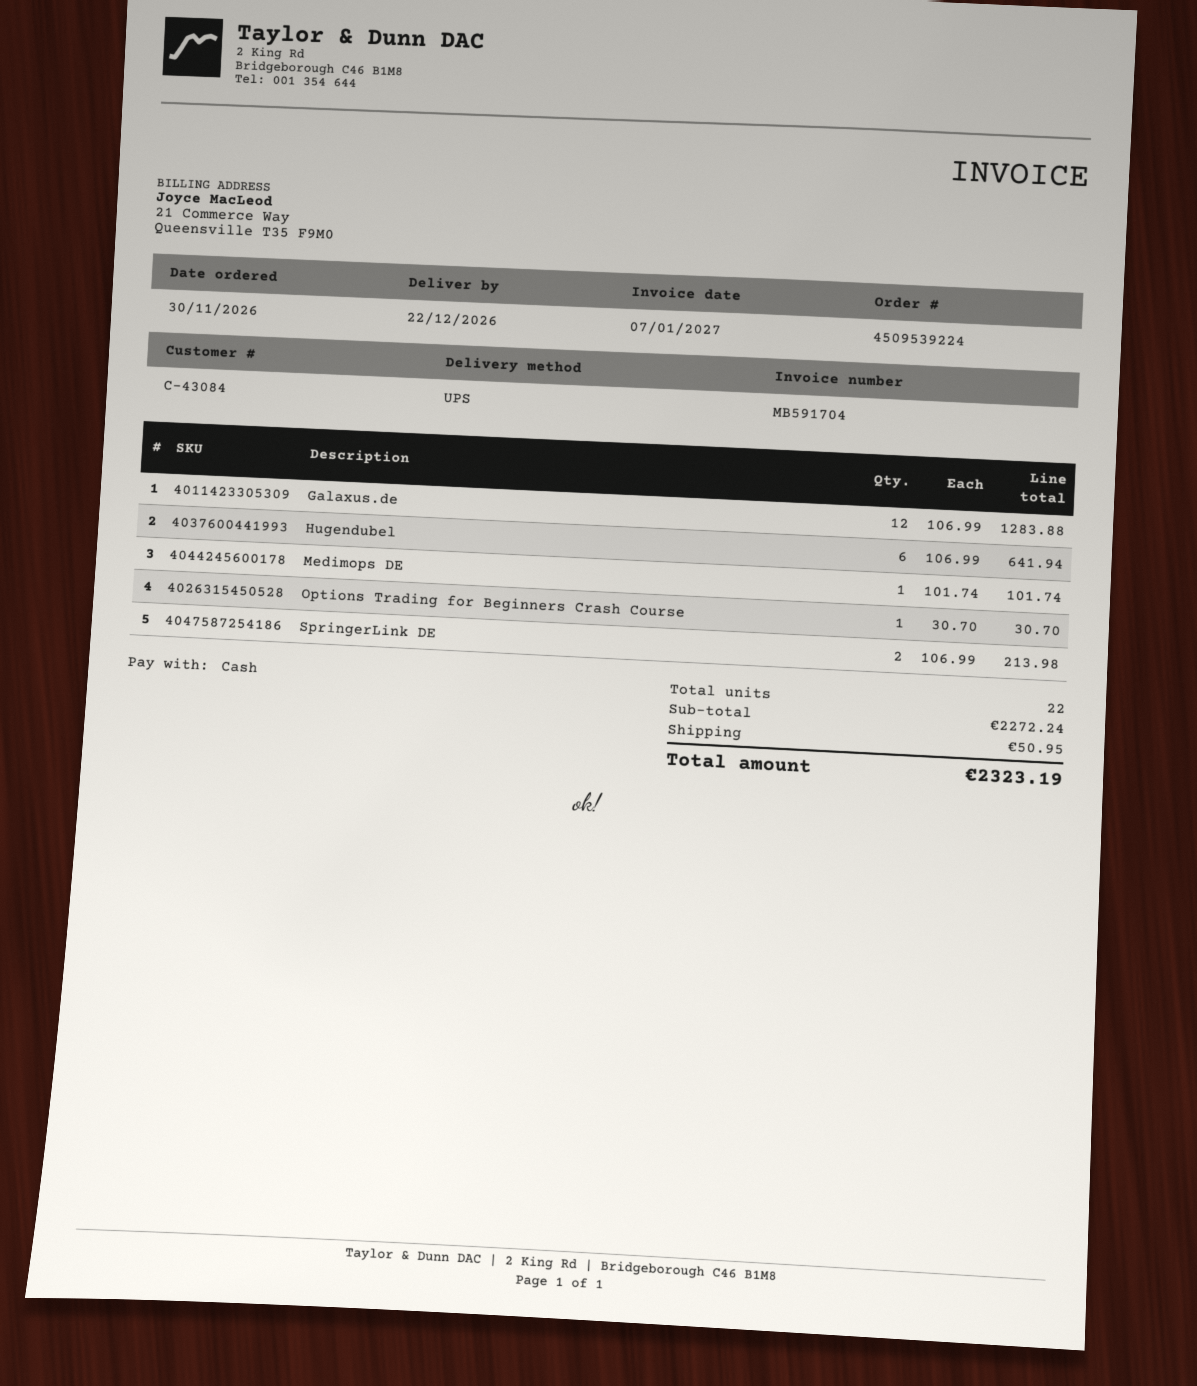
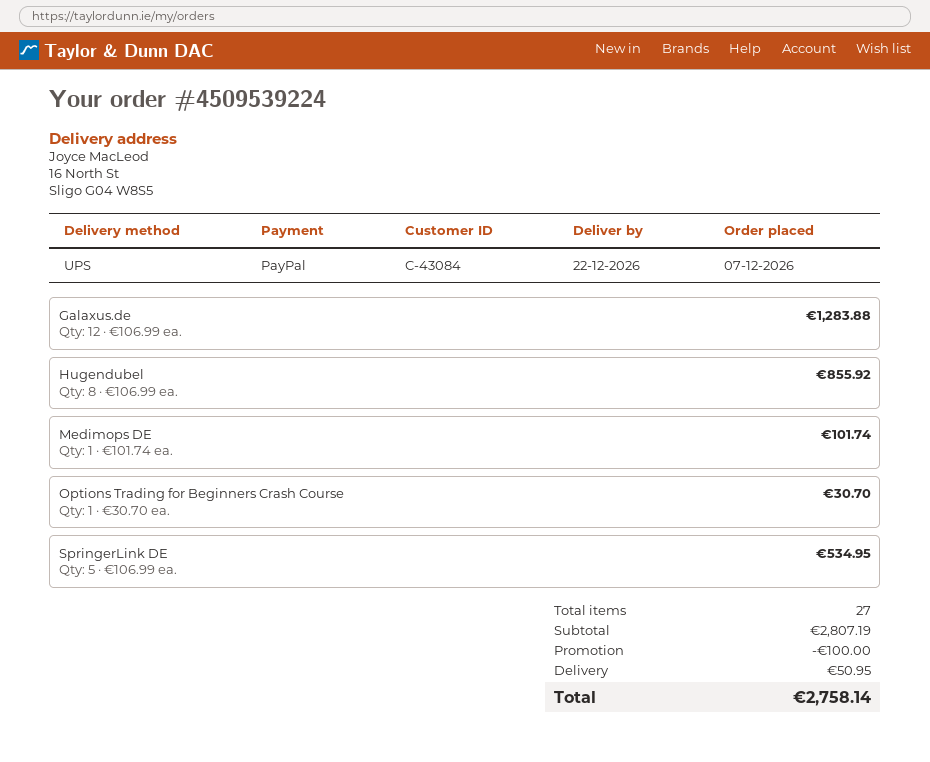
order date: 2026-11-30 -> 2026-12-07
payment method: cash -> PayPal
Hugendubel: 6 x 106.99 = 641.94 -> 8 x 106.99 = 855.92
SpringerLink DE: 2 x 106.99 = 213.98 -> 5 x 106.99 = 534.95
total quantity: 22 -> 27
subtotal: 2272.24 -> 2807.19
discount: none -> 100.00
total: 2323.19 -> 2758.14

